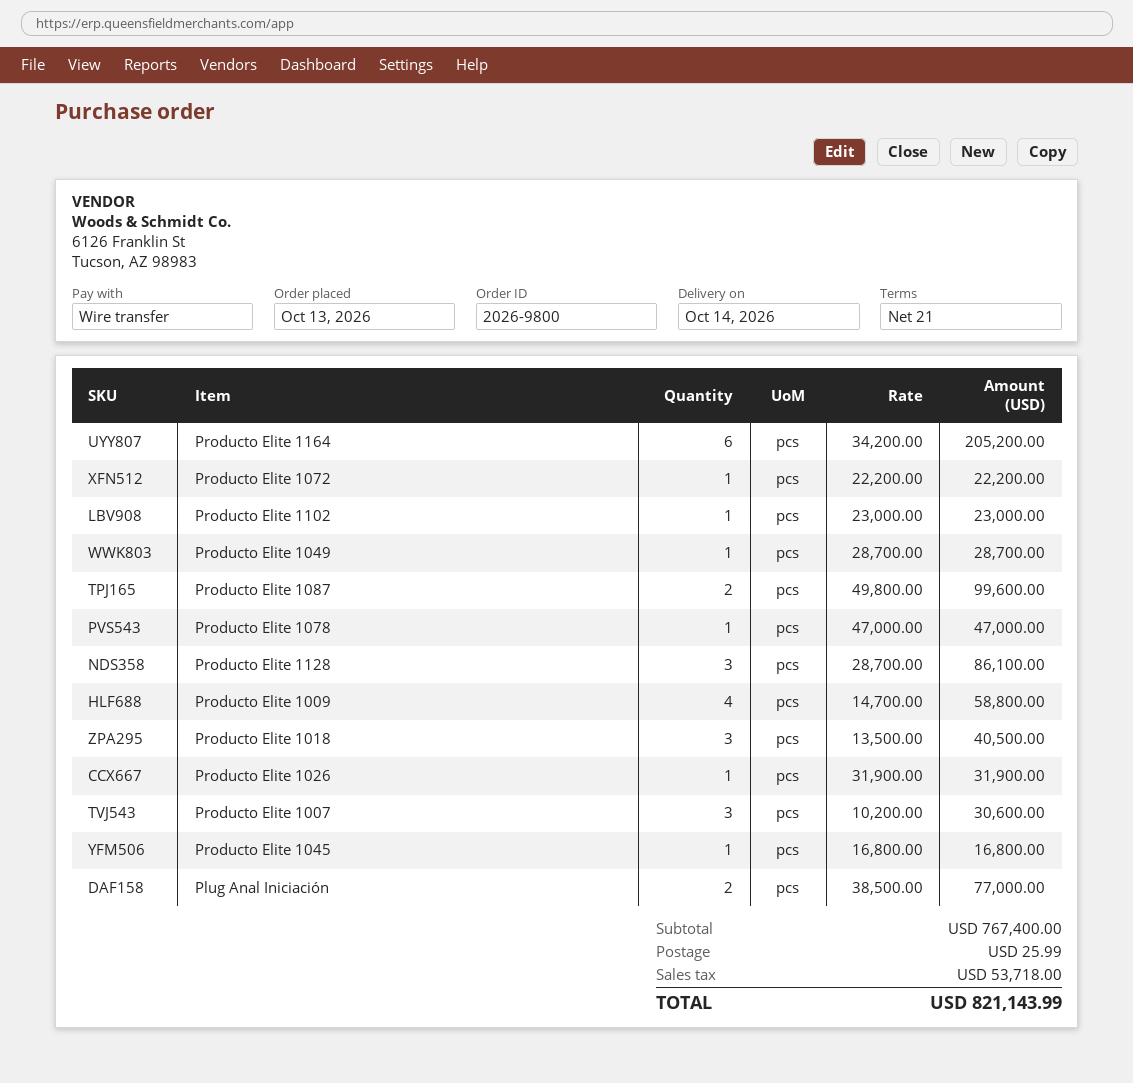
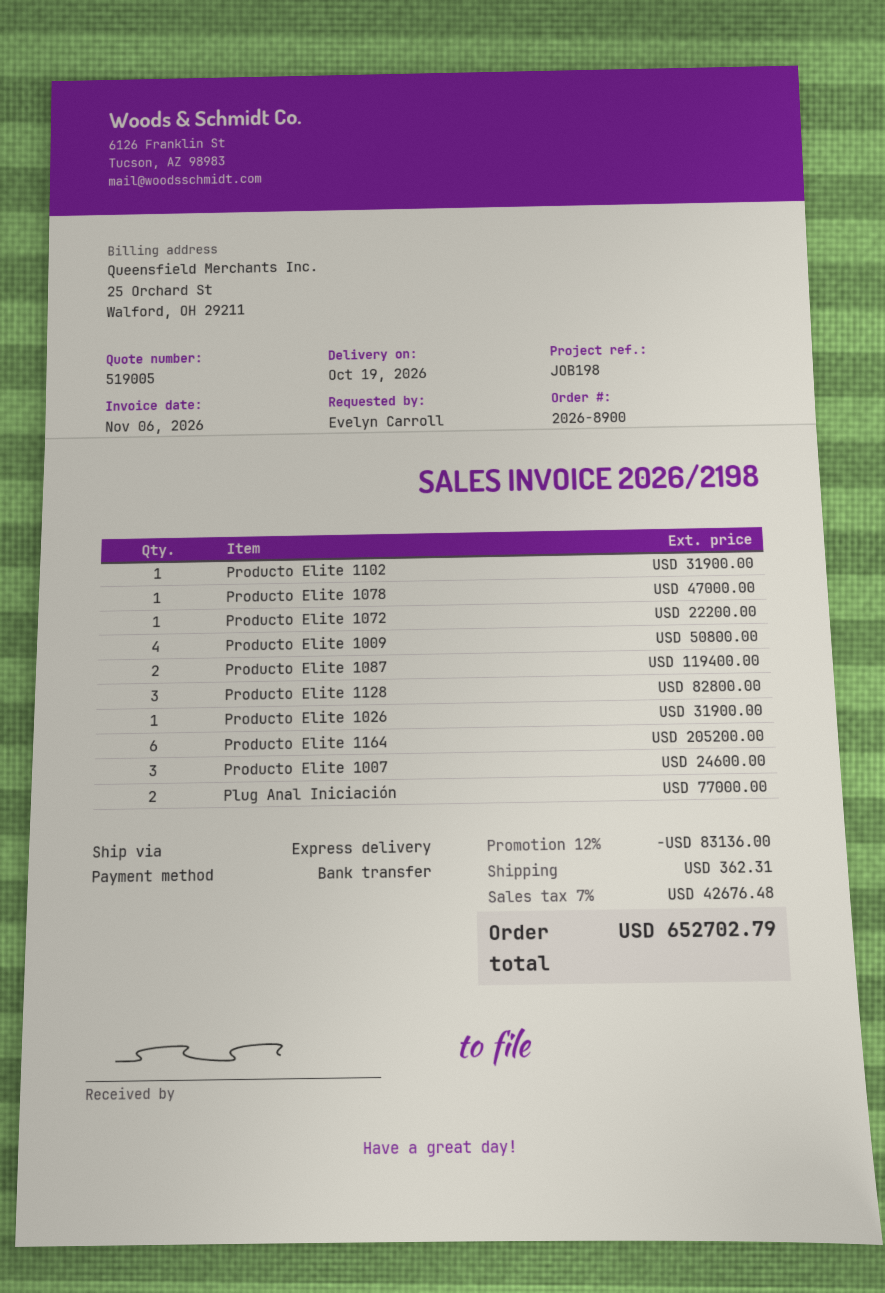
order number: 2026-9800 -> 2026-8900
delivery date: 2026-10-14 -> 2026-10-19
Producto Elite 1102: 1 for 23000.00 -> 1 for 31900.00
Producto Elite 1049: 1 for 28700.00 -> none
Producto Elite 1087: 2 for 99600.00 -> 2 for 119400.00
Producto Elite 1128: 3 for 86100.00 -> 3 for 82800.00
Producto Elite 1009: 4 for 58800.00 -> 4 for 50800.00
Producto Elite 1018: 3 for 40500.00 -> none
Producto Elite 1007: 3 for 30600.00 -> 3 for 24600.00
Producto Elite 1045: 1 for 16800.00 -> none
discount: none -> 12% = 83136.00
shipping: 25.99 -> 362.31
tax: 53718.00 -> 42676.48
total: 821143.99 -> 652702.79

